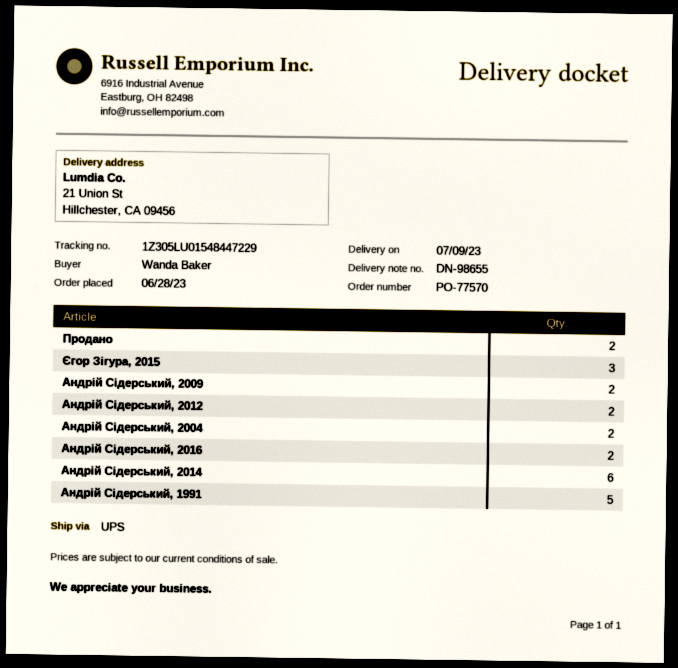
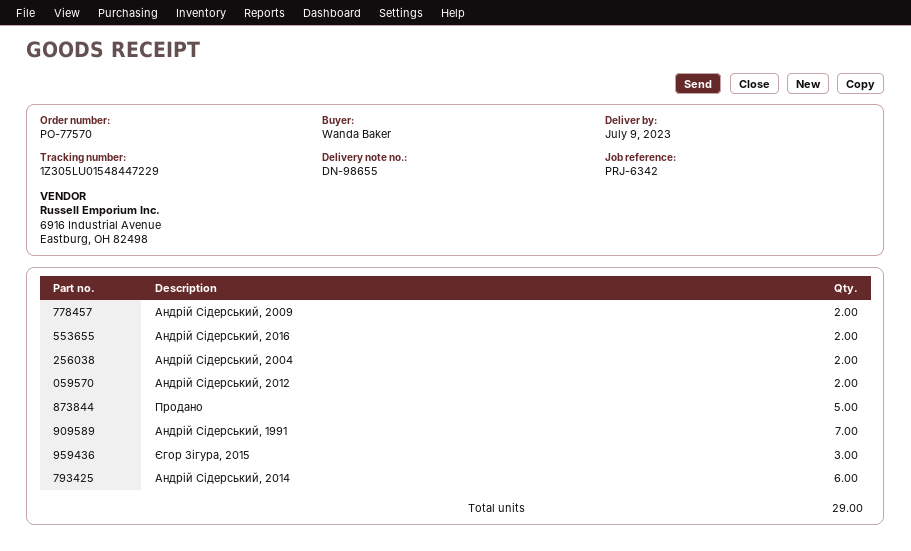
Продано: 2 -> 5
Андрій Сідерський, 1991: 5 -> 7

